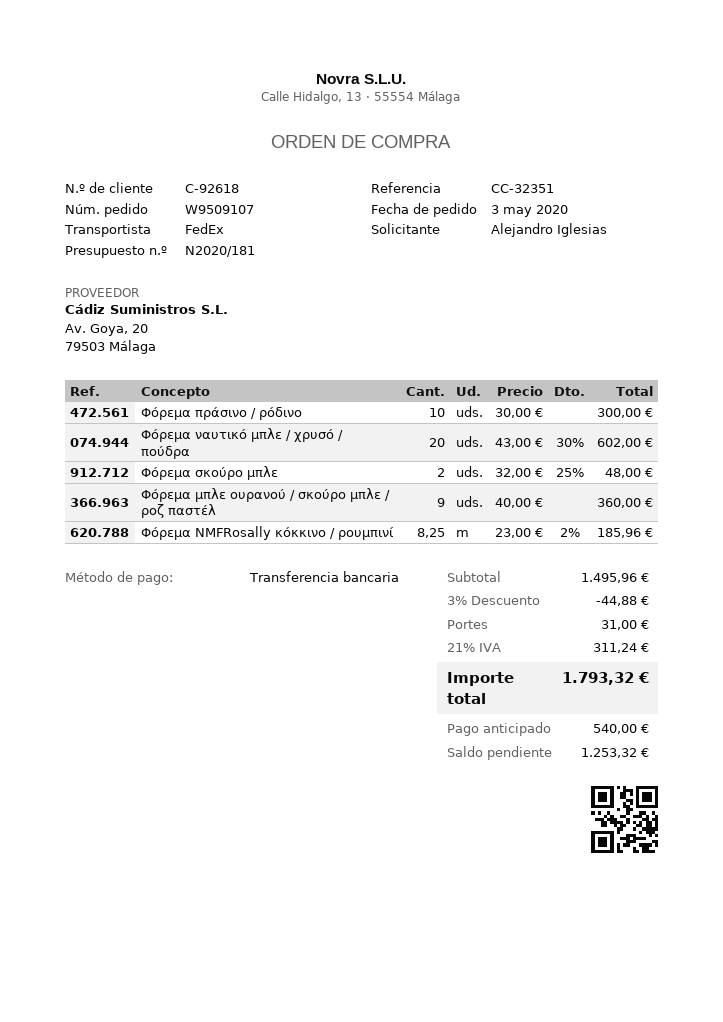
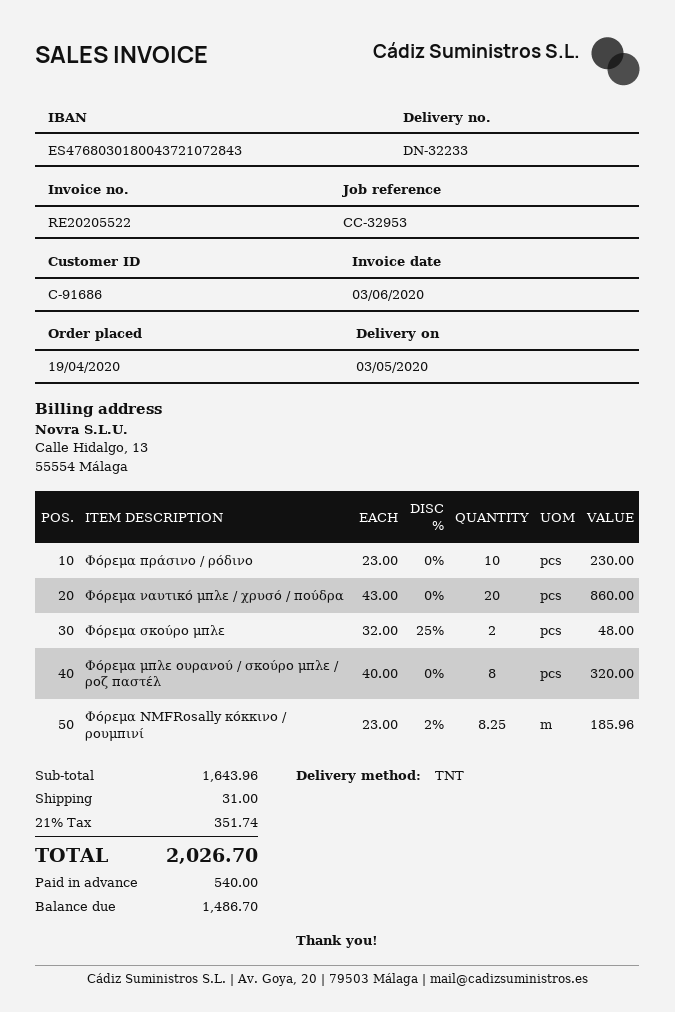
order date: 2020-05-03 -> 2020-04-19
customer number: C-92618 -> C-91686
reference: CC-32351 -> CC-32953
shipping method: FedEx -> TNT
Φόρεμα πράσινο / ρόδινο: 10 x 30.00 = 300.00 -> 10 x 23.00 = 230.00
Φόρεμα ναυτικό μπλε / χρυσό / πούδρα: 20 x 43.00 - 30% = 602.00 -> 20 x 43.00 = 860.00
Φόρεμα μπλε ουρανού / σκούρο μπλε / ροζ παστέλ: 9 x 40.00 = 360.00 -> 8 x 40.00 = 320.00
subtotal: 1495.96 -> 1643.96
discount: 3% = 44.88 -> none
tax: 21% = 311.24 -> 21% = 351.74
total: 1793.32 -> 2026.70
balance: 1253.32 -> 1486.70

